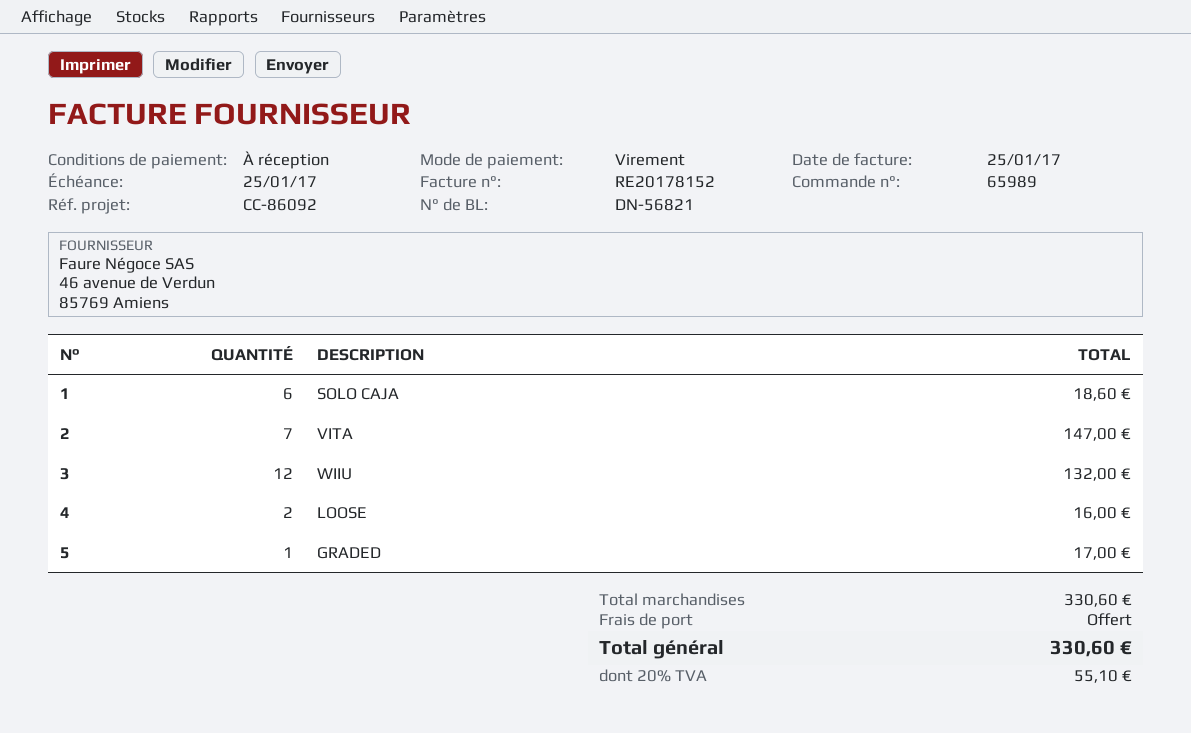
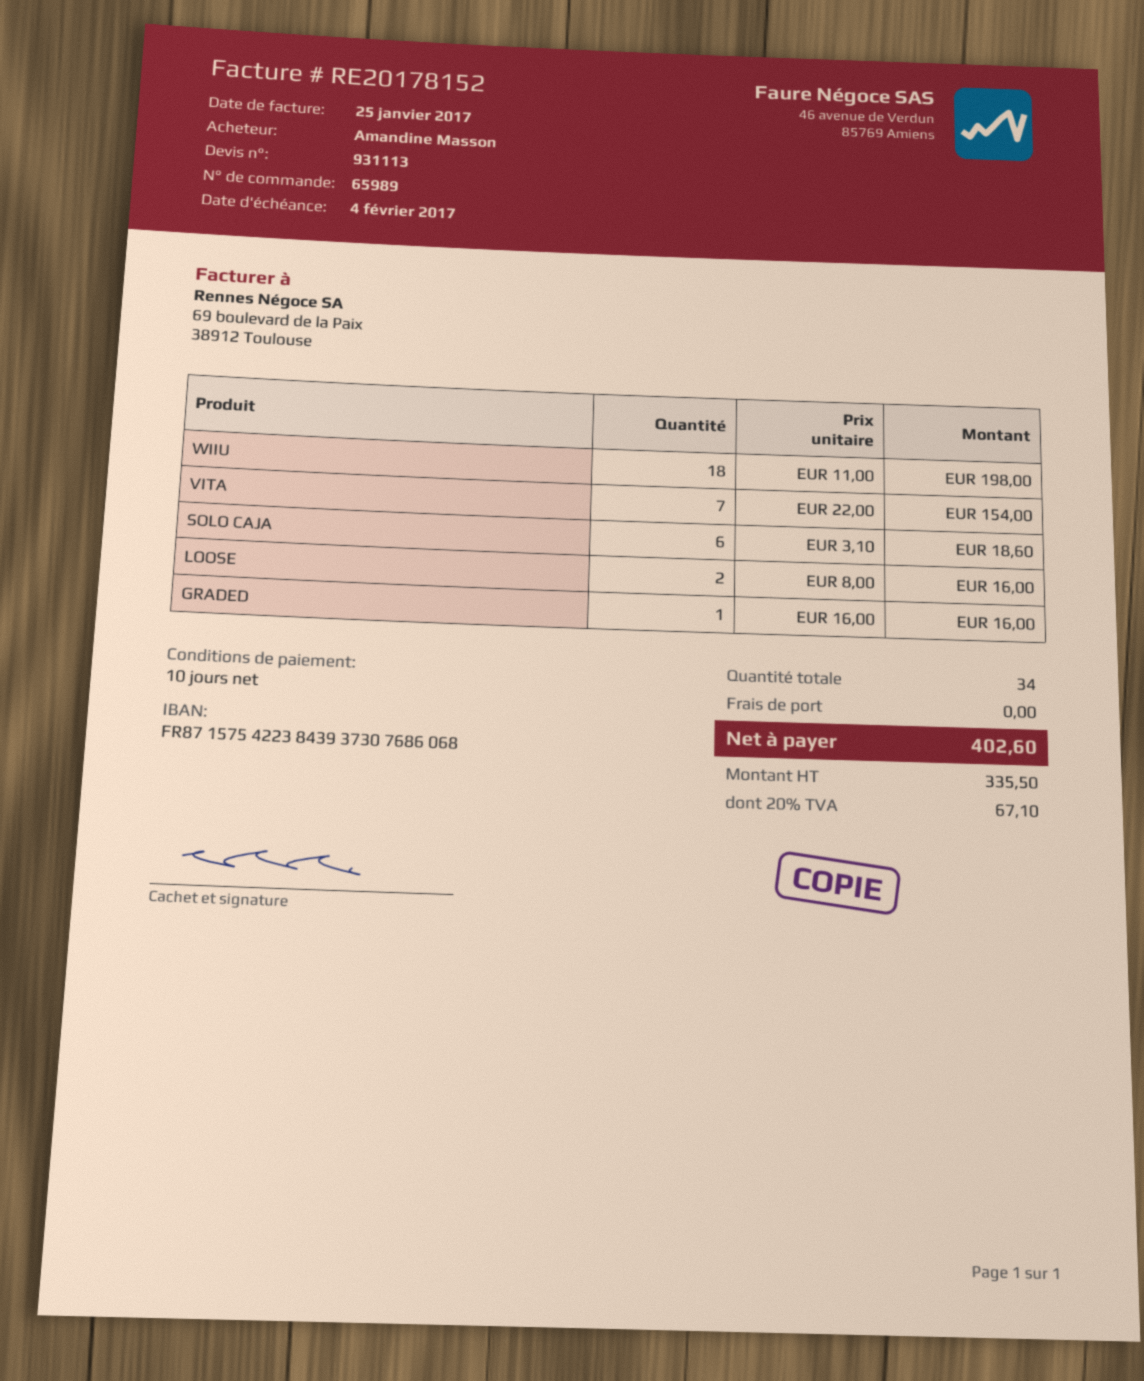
payment terms: on receipt -> 10 days
due date: 2017-01-25 -> 2017-02-04
VITA: 7 for 147.00 -> 7 for 154.00
WIIU: 12 for 132.00 -> 18 for 198.00
GRADED: 1 for 17.00 -> 1 for 16.00
tax: 20% = 55.10 -> 20% = 67.10
total: 330.60 -> 402.60

